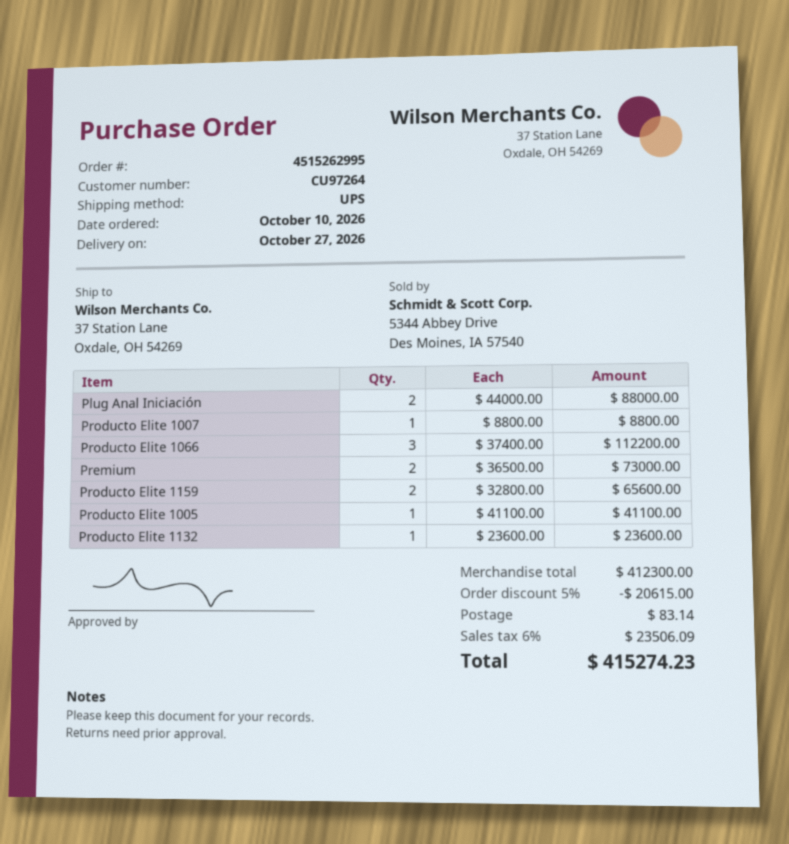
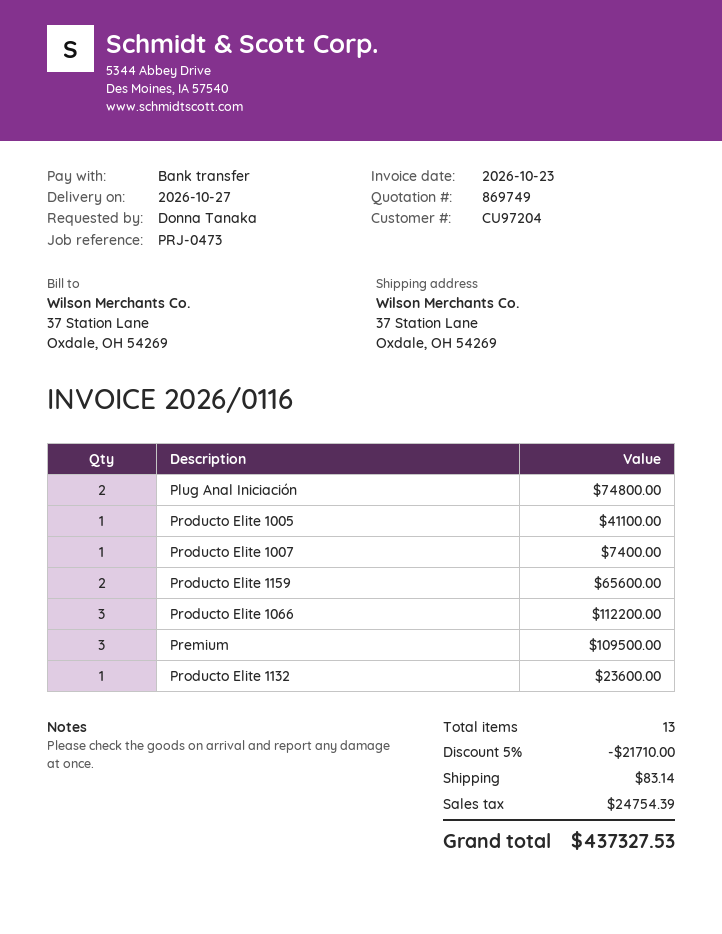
customer number: CU97264 -> CU97204
Plug Anal Iniciación: 2 for 88000.00 -> 2 for 74800.00
Producto Elite 1007: 1 for 8800.00 -> 1 for 7400.00
Premium: 2 for 73000.00 -> 3 for 109500.00
discount: 5% = 20615.00 -> 5% = 21710.00
tax: 23506.09 -> 24754.39
total: 415274.23 -> 437327.53

